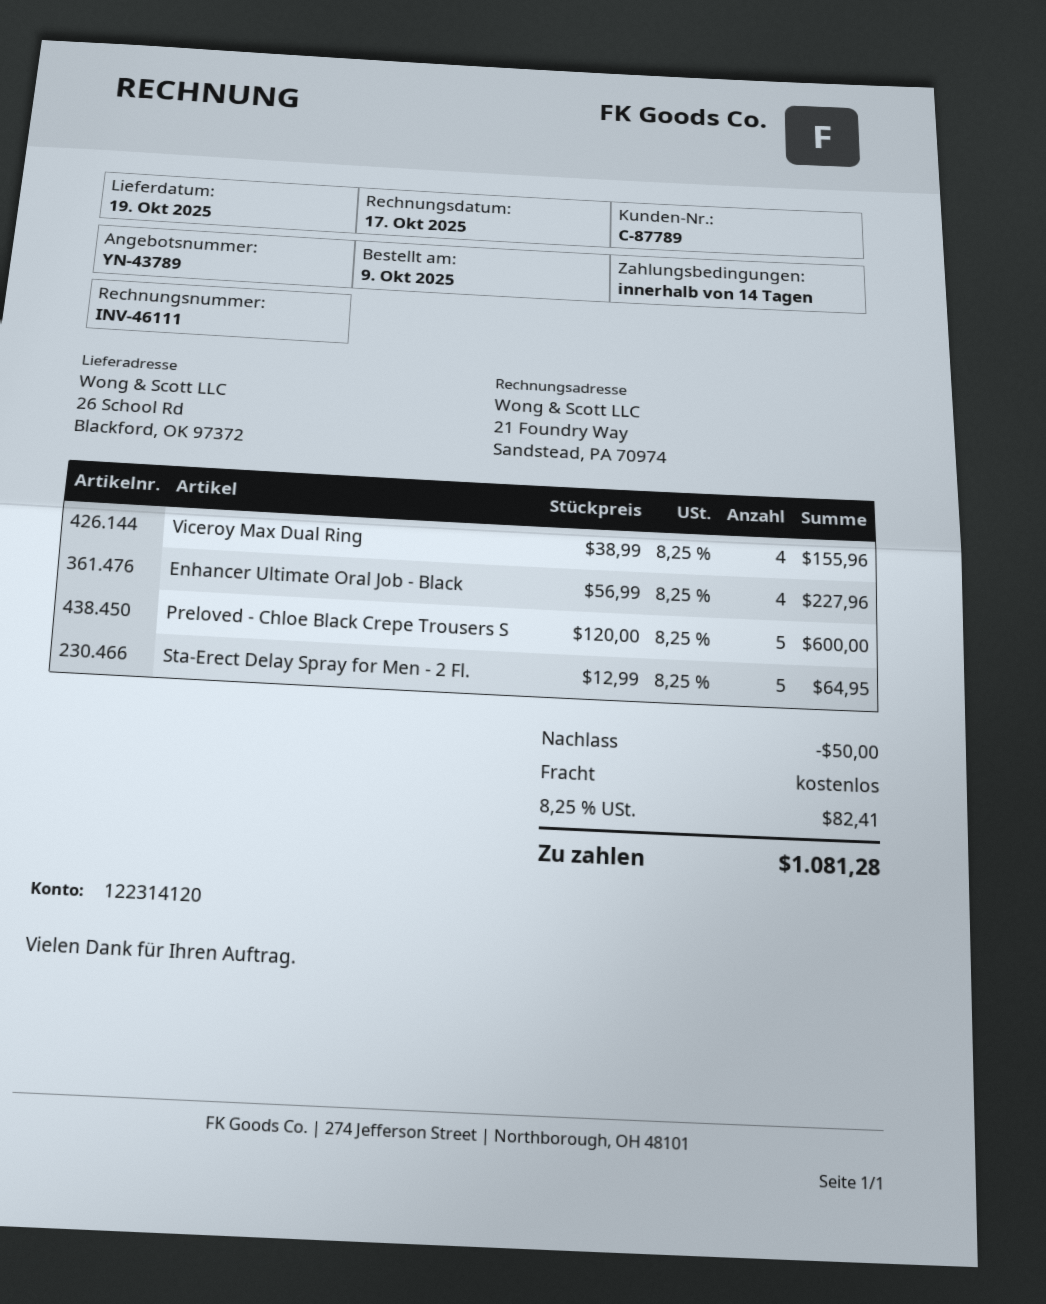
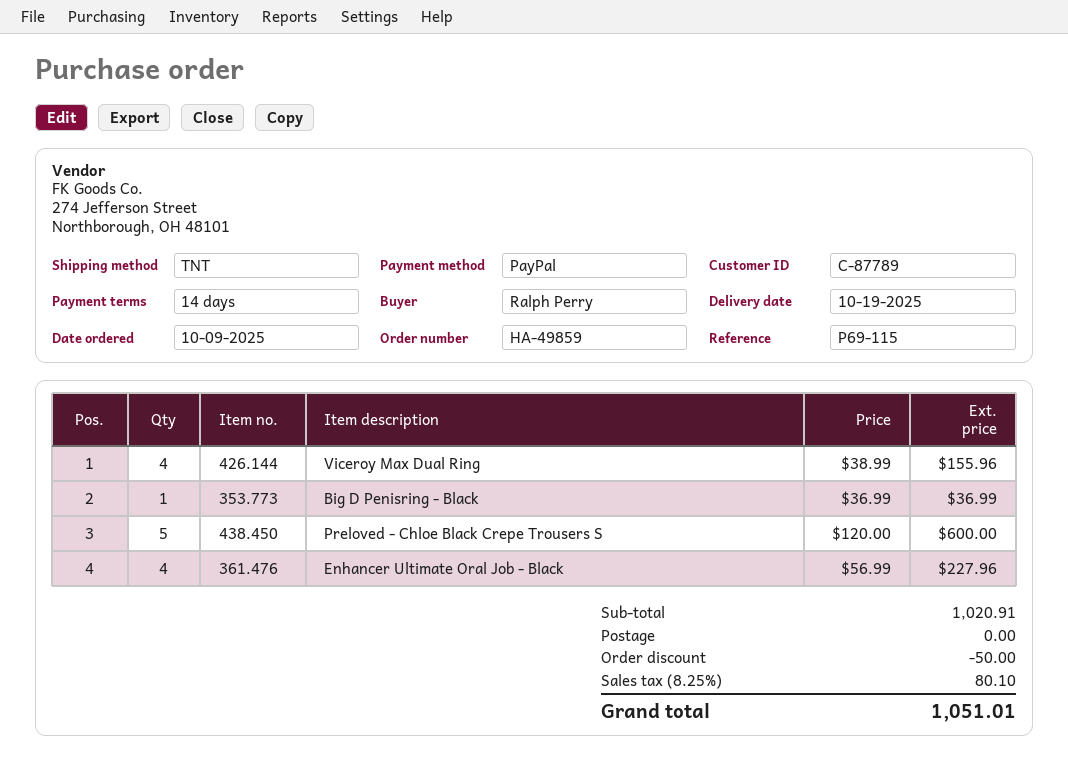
Sta-Erect Delay Spray for Men - 2 Fl.: 5 x 12.99 = 64.95 -> none
Big D Penisring - Black: none -> 1 x 36.99 = 36.99
tax: 8.25% = 82.41 -> 8.25% = 80.10
total: 1081.28 -> 1051.01

